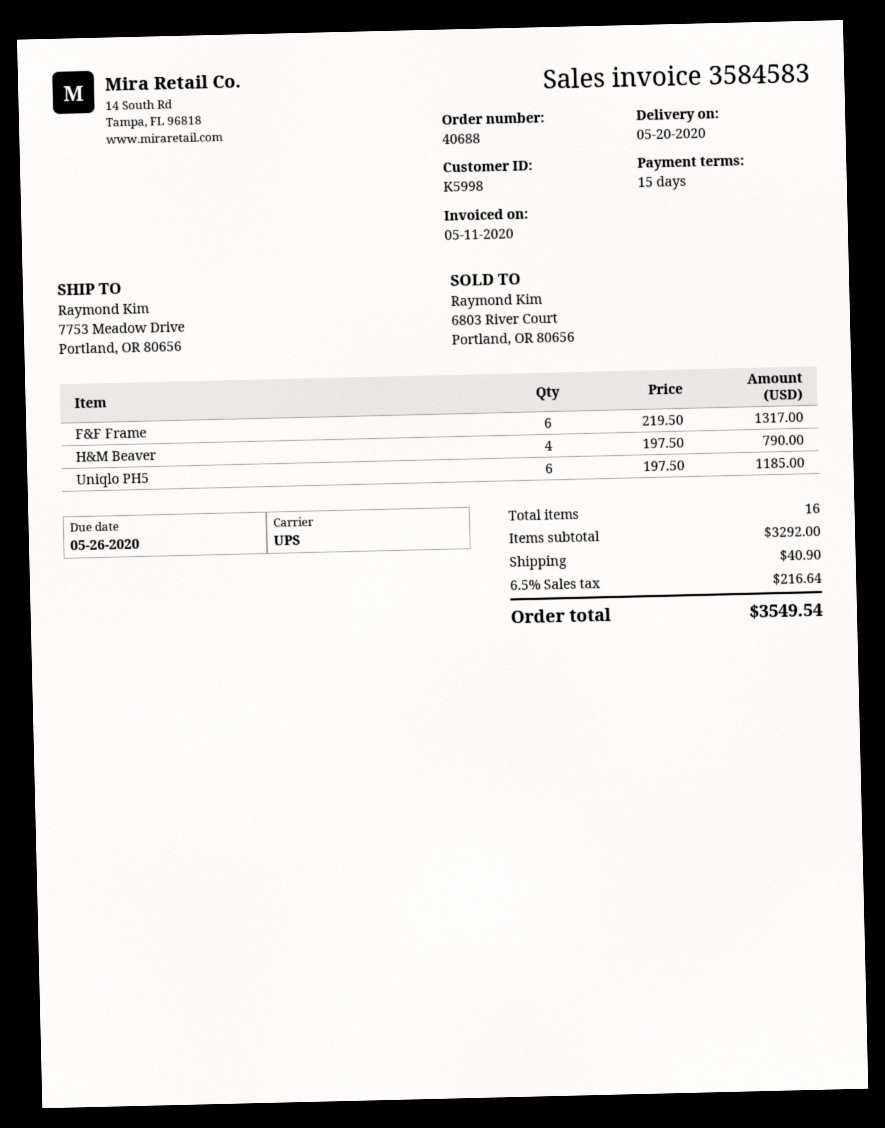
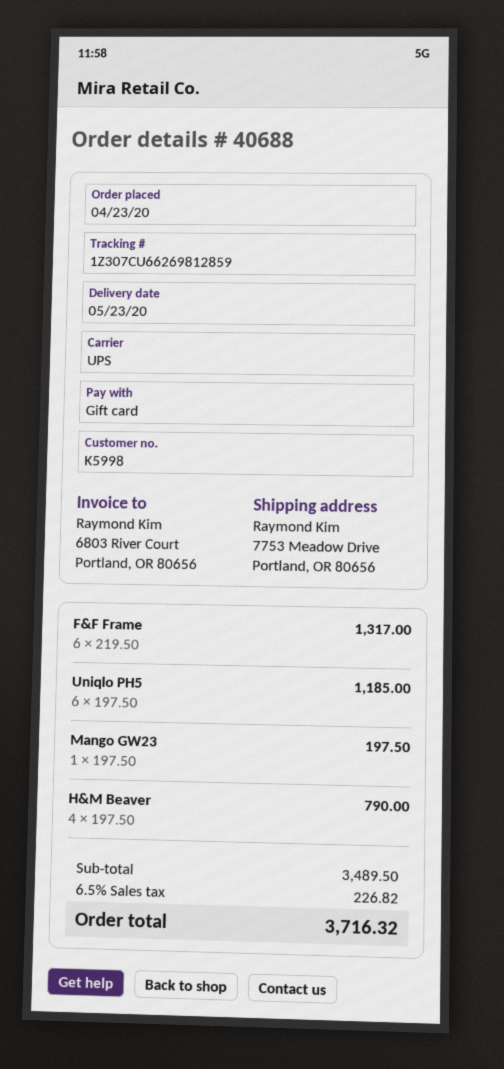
delivery date: 2020-05-20 -> 2020-05-23
Mango GW23: none -> 1 x 197.50 = 197.50
subtotal: 3292.00 -> 3489.50
shipping: 40.90 -> none
tax: 6.5% = 216.64 -> 6.5% = 226.82
total: 3549.54 -> 3716.32

